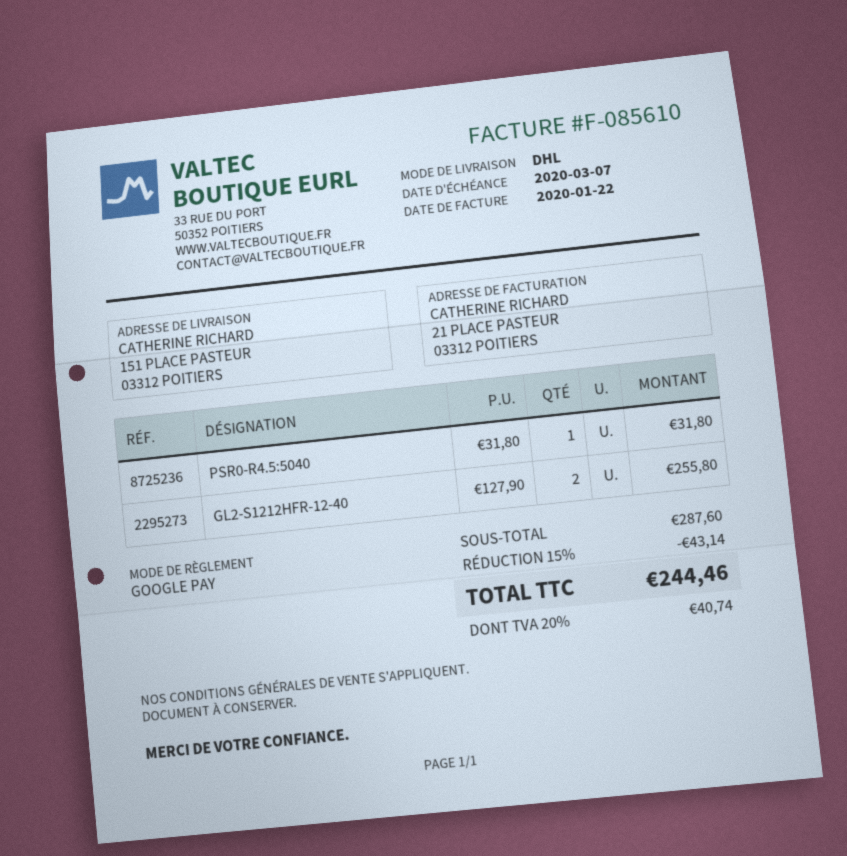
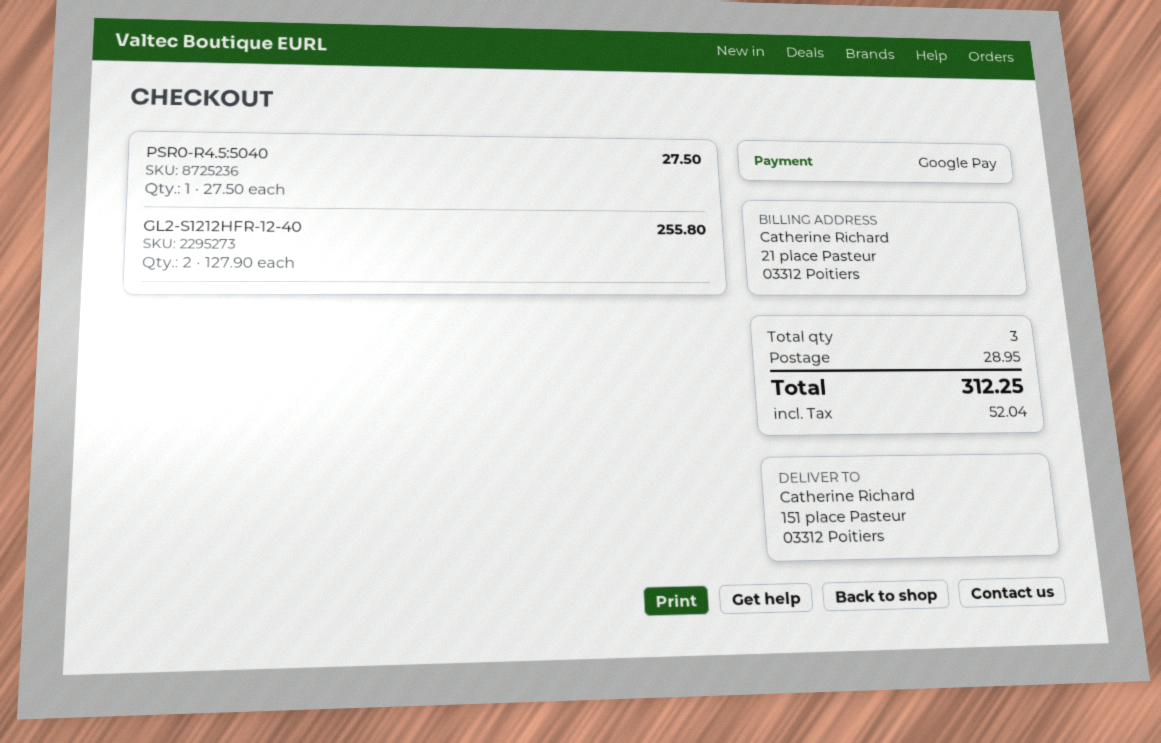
PSR0-R4.5:5040: 1 x 31.80 = 31.80 -> 1 x 27.50 = 27.50
discount: 15% = 43.14 -> none
shipping: none -> 28.95
tax: 40.74 -> 52.04
total: 244.46 -> 312.25

